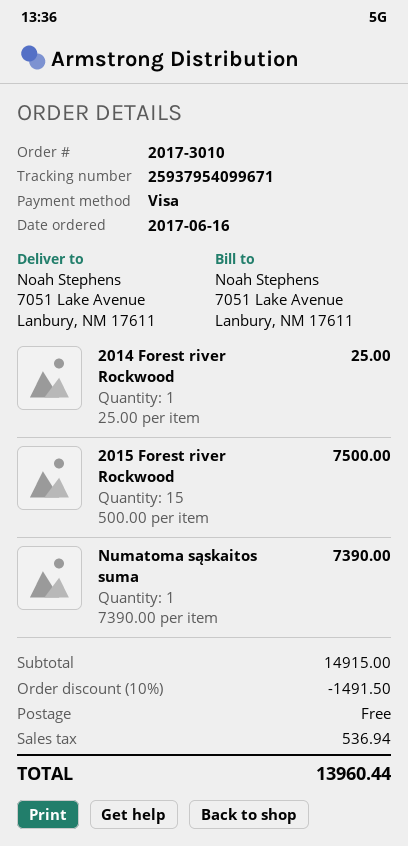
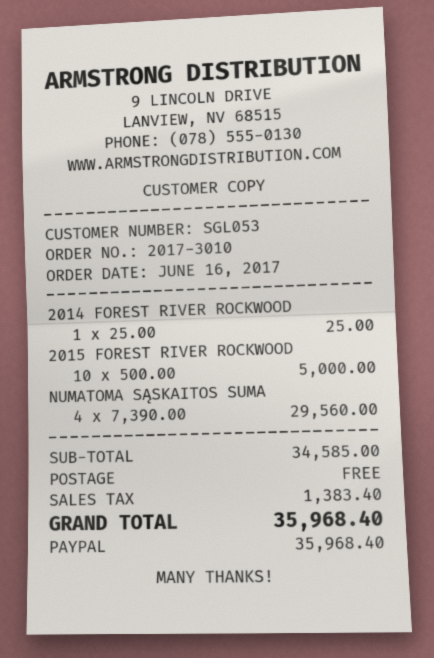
payment method: Visa -> PayPal
2015 Forest river Rockwood: 15 x 500.00 = 7500.00 -> 10 x 500.00 = 5000.00
Numatoma sąskaitos suma: 1 x 7390.00 = 7390.00 -> 4 x 7390.00 = 29560.00
subtotal: 14915.00 -> 34585.00
discount: 10% = 1491.50 -> none
tax: 536.94 -> 1383.40
total: 13960.44 -> 35968.40

